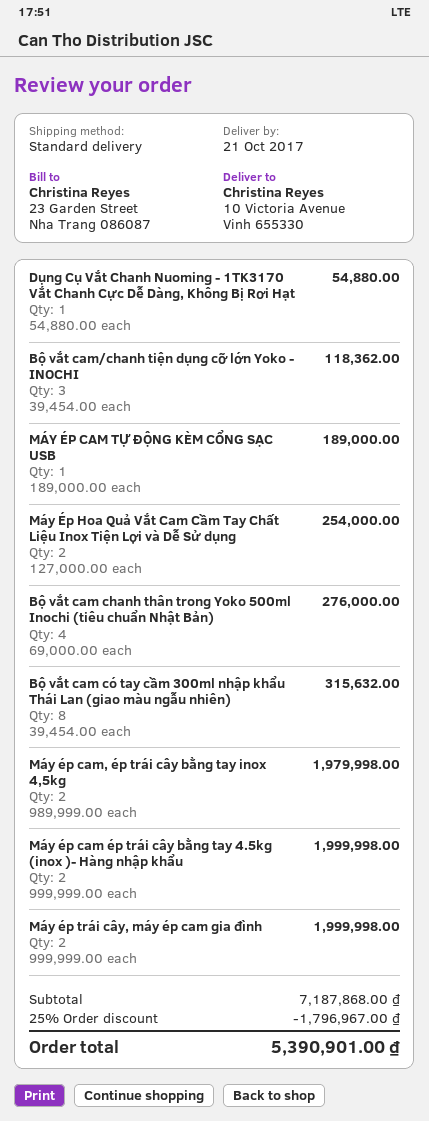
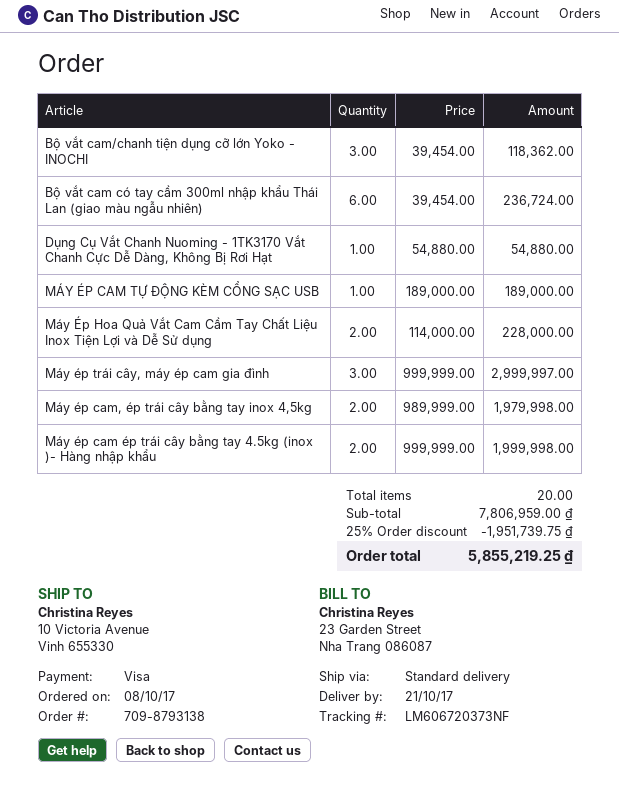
Máy Ép Hoa Quả Vắt Cam Cầm Tay Chất Liệu Inox Tiện Lợi và Dễ Sử dụng: 2 x 127000.00 = 254000.00 -> 2 x 114000.00 = 228000.00
Bộ vắt cam chanh thân trong Yoko 500ml Inochi (tiêu chuẩn Nhật Bản): 4 x 69000.00 = 276000.00 -> none
Bộ vắt cam có tay cầm 300ml nhập khẩu Thái Lan (giao màu ngẫu nhiên): 8 x 39454.00 = 315632.00 -> 6 x 39454.00 = 236724.00
Máy ép trái cây, máy ép cam gia đình: 2 x 999999.00 = 1999998.00 -> 3 x 999999.00 = 2999997.00
subtotal: 7187868.00 -> 7806959.00
discount: 25% = 1796967.00 -> 25% = 1951739.75
total: 5390901.00 -> 5855219.25

